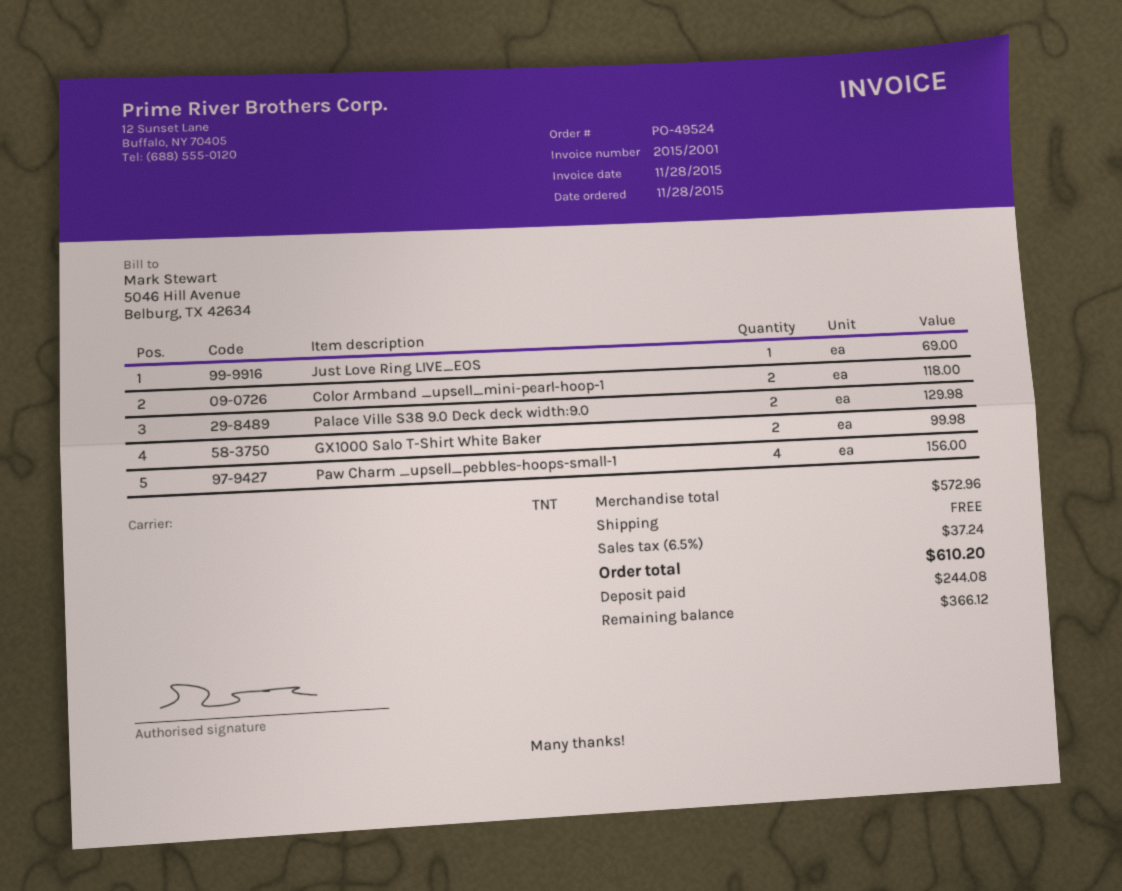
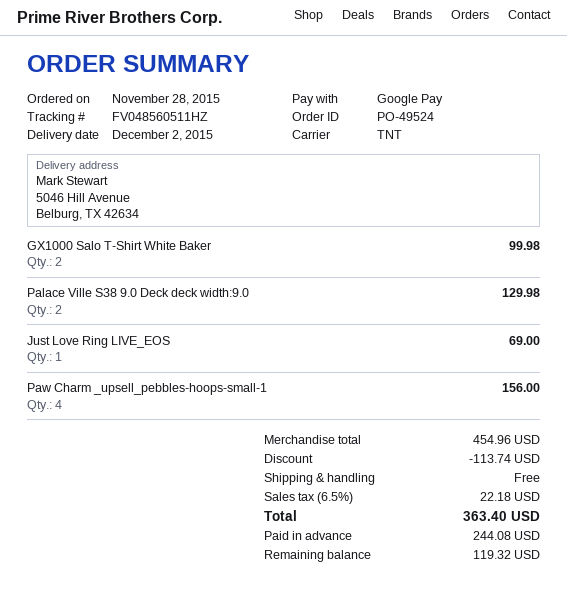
Color Armband _upsell_mini-pearl-hoop-1: 2 for 118.00 -> none
subtotal: 572.96 -> 454.96
discount: none -> 113.74
tax: 6.5% = 37.24 -> 6.5% = 22.18
total: 610.20 -> 363.40
balance: 366.12 -> 119.32

